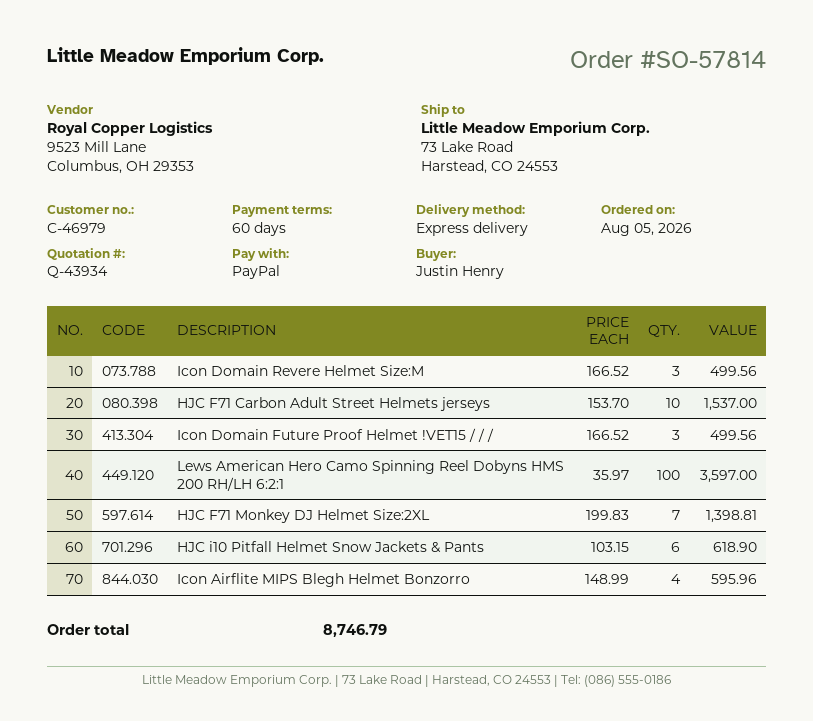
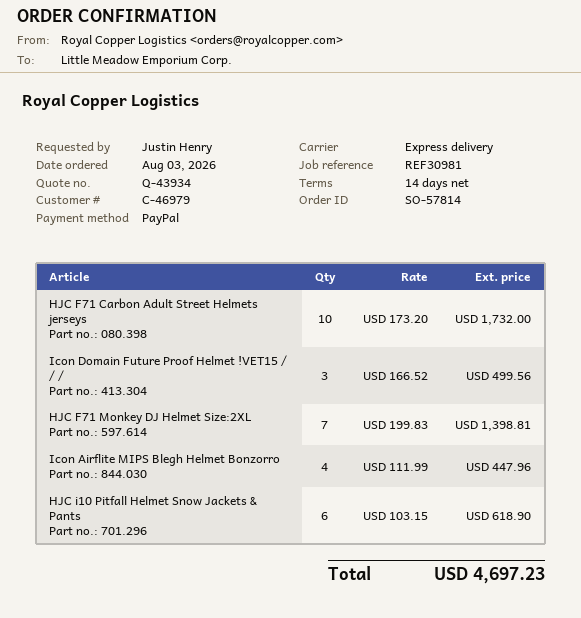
order date: 2026-08-05 -> 2026-08-03
payment terms: 60 days -> 14 days
Icon Domain Revere Helmet Size:M: 3 x 166.52 = 499.56 -> none
HJC F71 Carbon Adult Street Helmets jerseys: 10 x 153.70 = 1537.00 -> 10 x 173.20 = 1732.00
Lews American Hero Camo Spinning Reel Dobyns HMS 200 RH/LH 6:2:1: 100 x 35.97 = 3597.00 -> none
Icon Airflite MIPS Blegh Helmet Bonzorro: 4 x 148.99 = 595.96 -> 4 x 111.99 = 447.96
total: 8746.79 -> 4697.23

